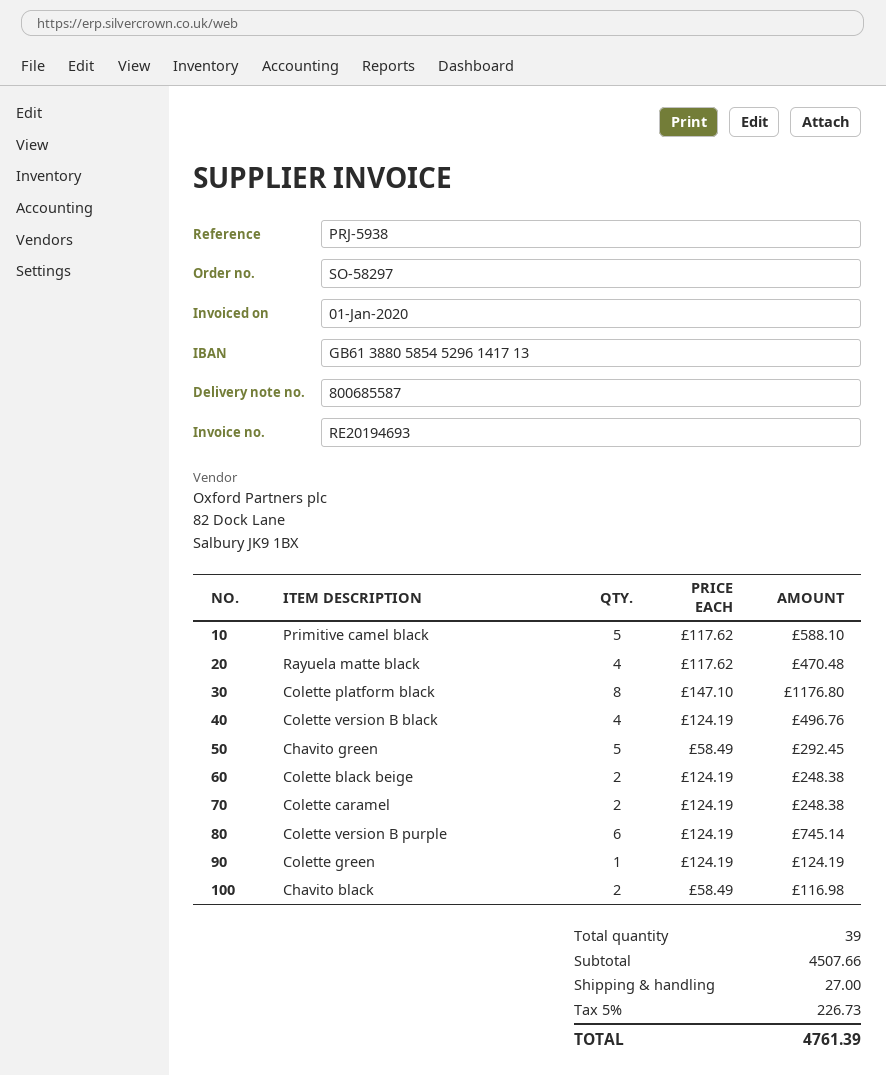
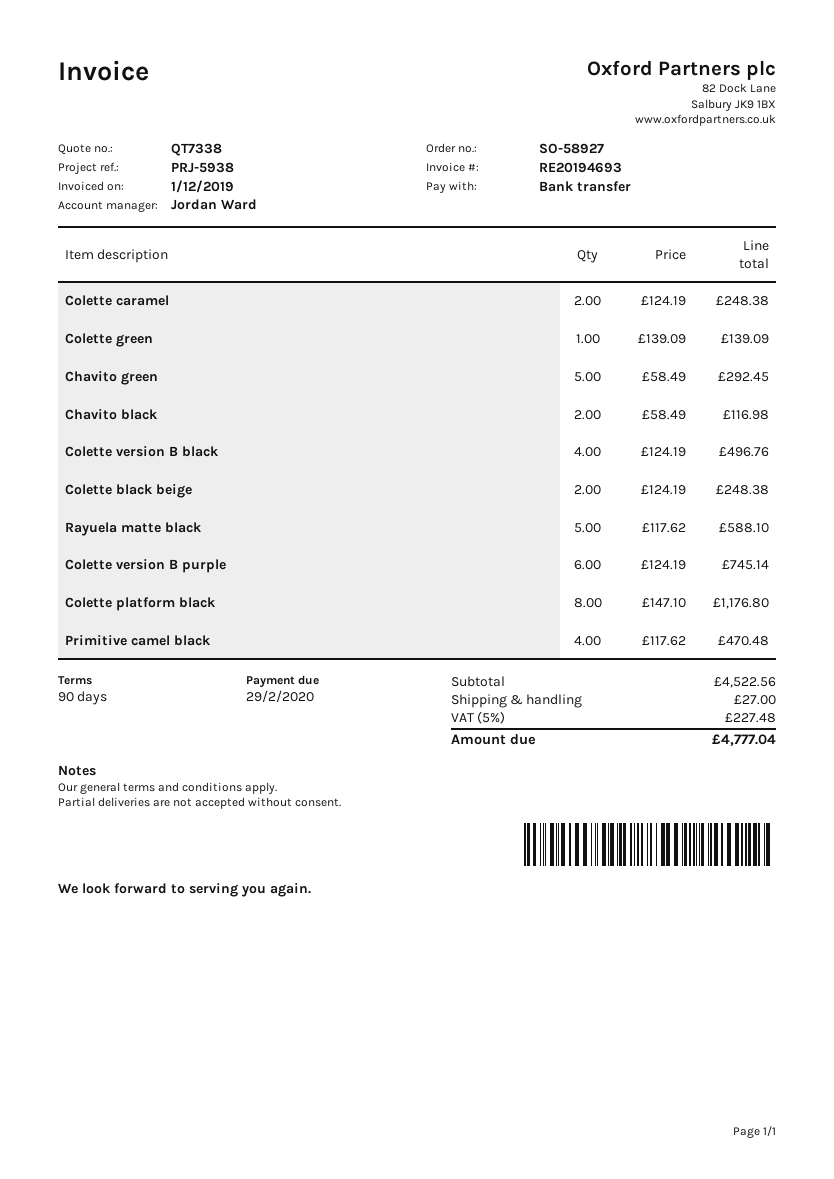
order number: SO-58297 -> SO-58927
invoice date: 2020-01-01 -> 2019-12-01
Primitive camel black: 5 x 117.62 = 588.10 -> 4 x 117.62 = 470.48
Rayuela matte black: 4 x 117.62 = 470.48 -> 5 x 117.62 = 588.10
Colette green: 1 x 124.19 = 124.19 -> 1 x 139.09 = 139.09
subtotal: 4507.66 -> 4522.56
tax: 5% = 226.73 -> 5% = 227.48
total: 4761.39 -> 4777.04

